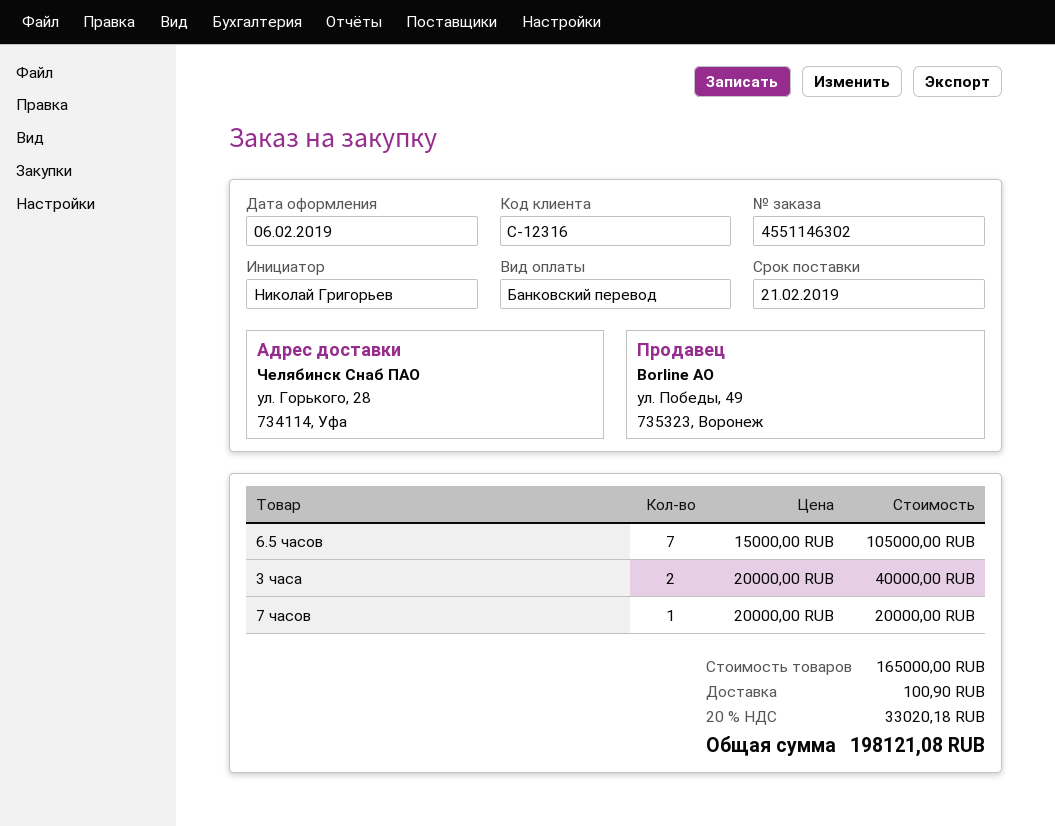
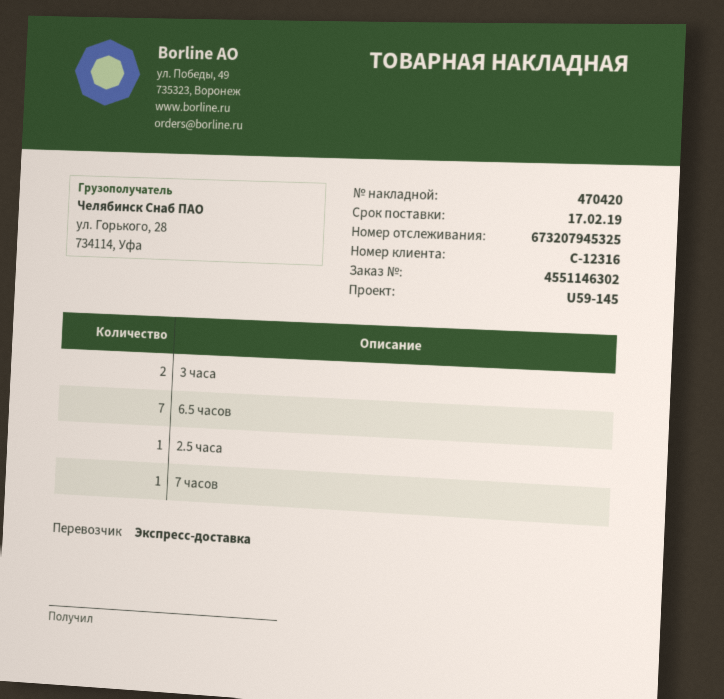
delivery date: 2019-02-21 -> 2019-02-17
2.5 часа: none -> 1

